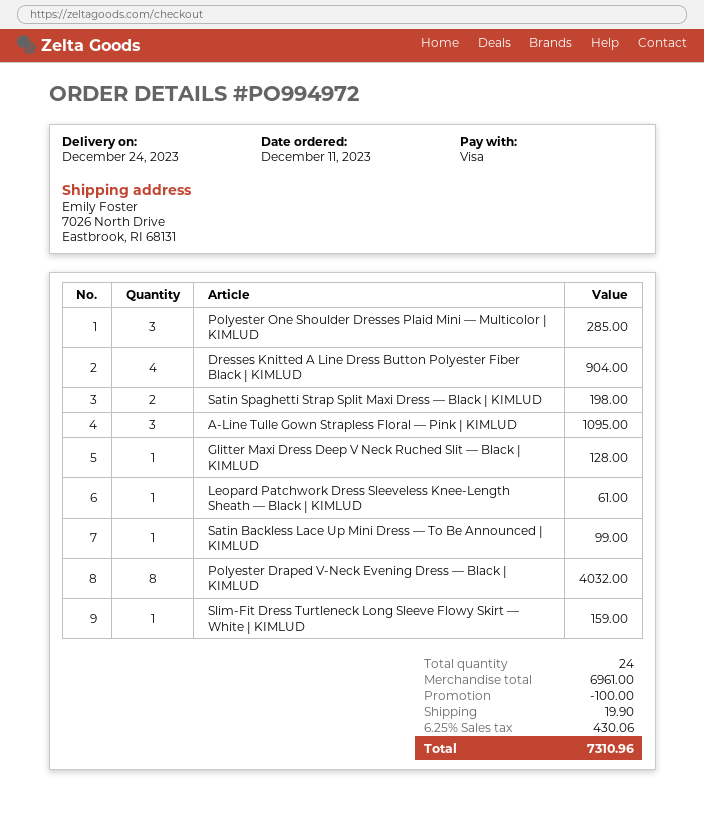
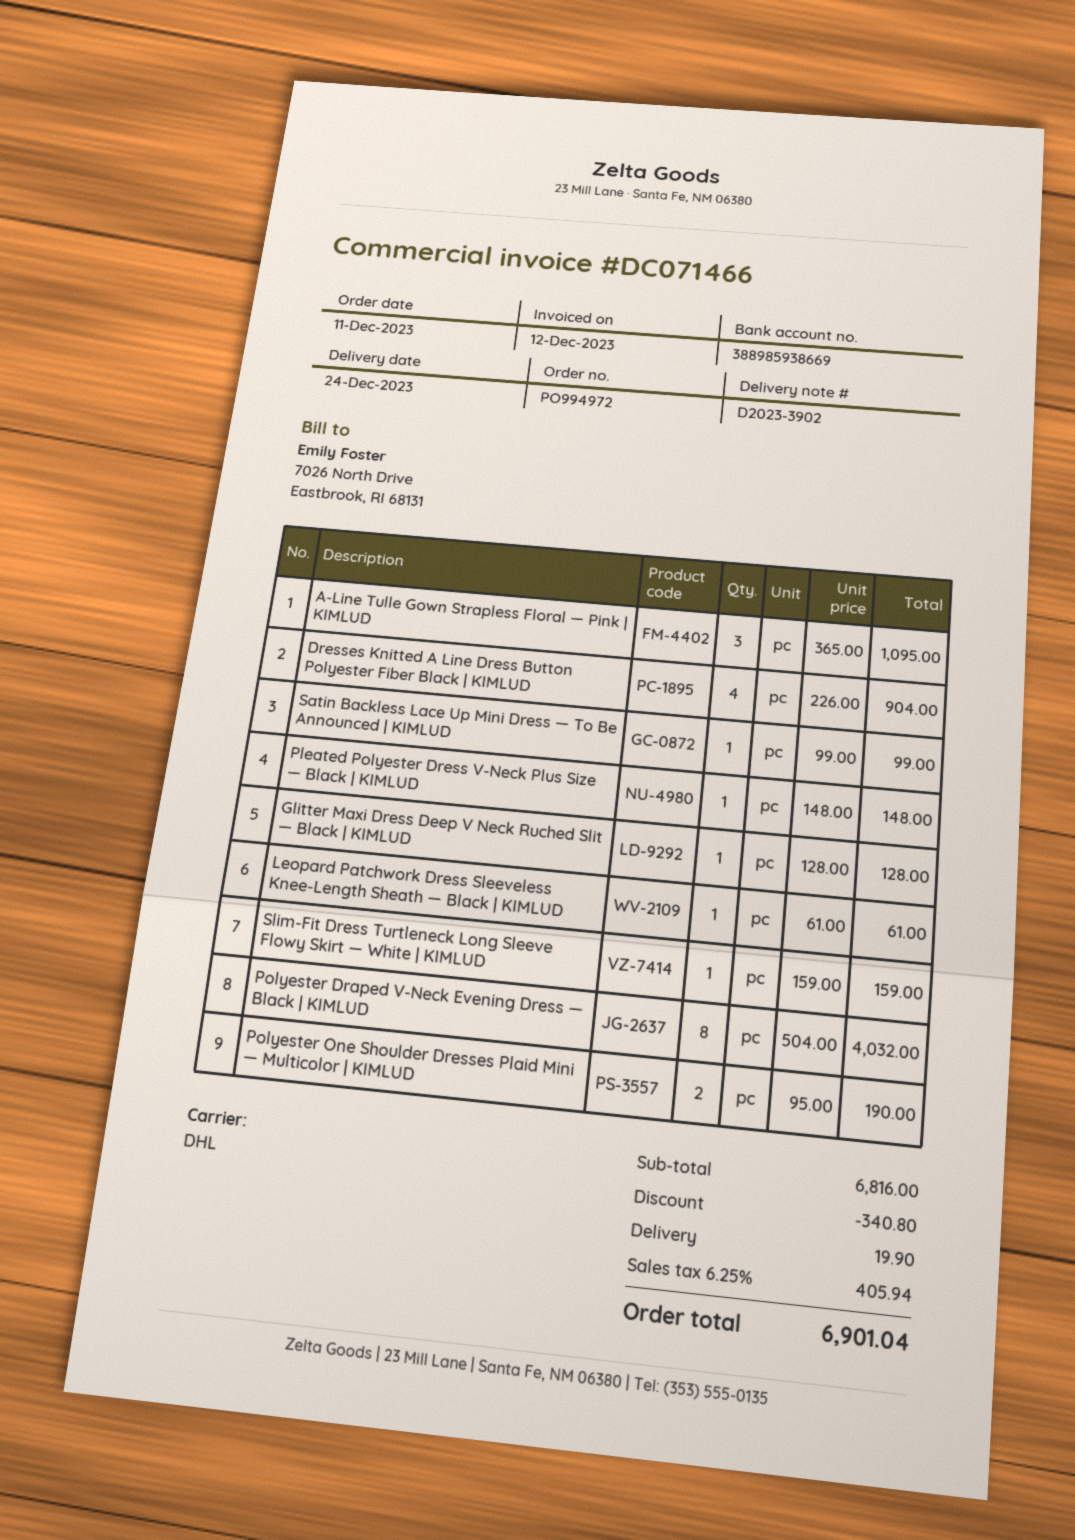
Polyester One Shoulder Dresses Plaid Mini — Multicolor | KIMLUD: 3 for 285.00 -> 2 for 190.00
Satin Spaghetti Strap Split Maxi Dress — Black | KIMLUD: 2 for 198.00 -> none
Pleated Polyester Dress V-Neck Plus Size — Black | KIMLUD: none -> 1 for 148.00
subtotal: 6961.00 -> 6816.00
discount: 100.00 -> 340.80
tax: 6.25% = 430.06 -> 6.25% = 405.94
total: 7310.96 -> 6901.04

